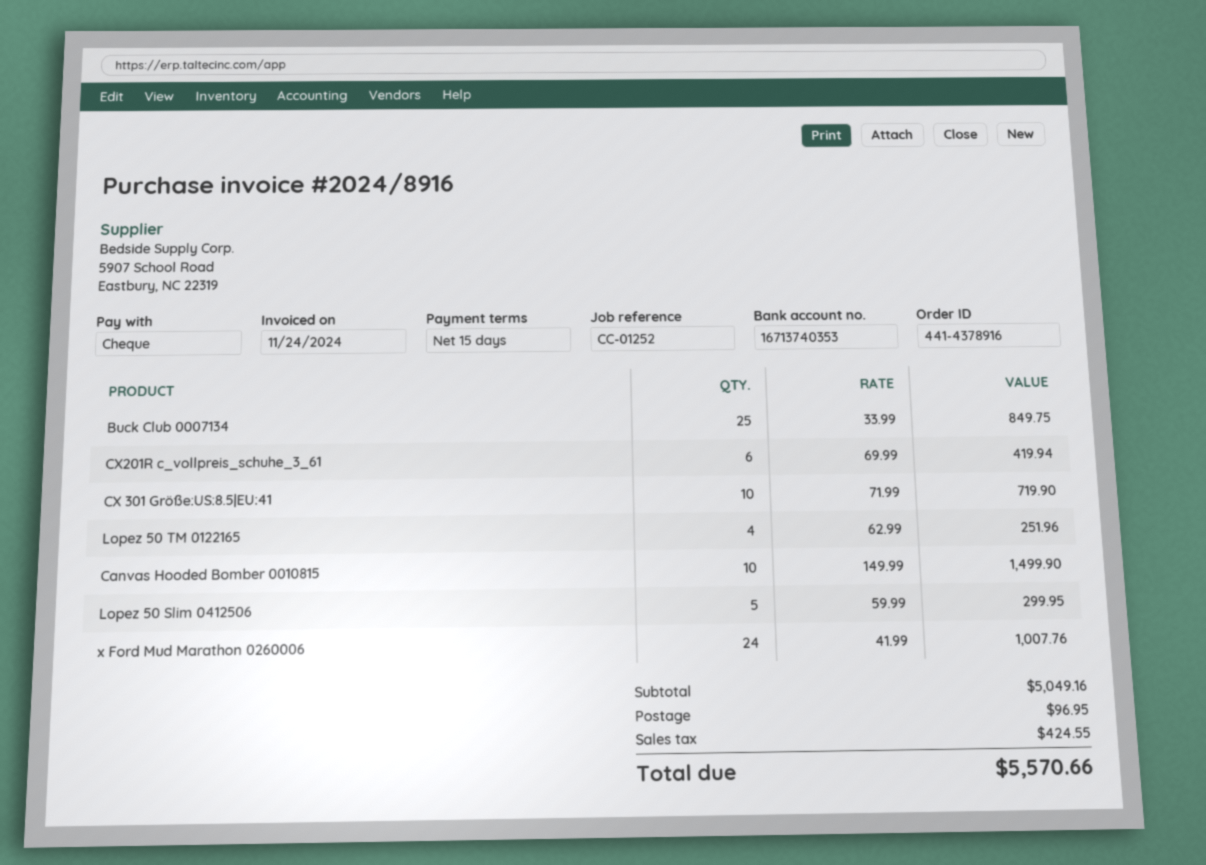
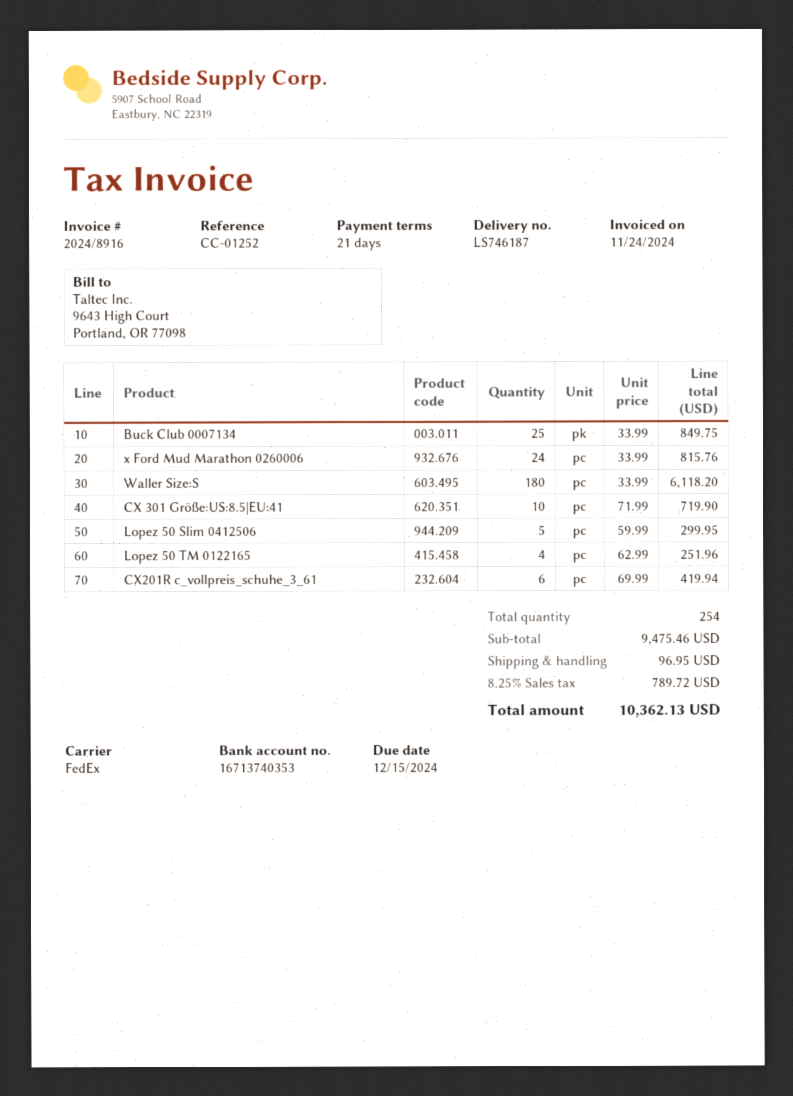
payment terms: 15 days -> 21 days
Canvas Hooded Bomber 0010815: 10 x 149.99 = 1499.90 -> none
x Ford Mud Marathon 0260006: 24 x 41.99 = 1007.76 -> 24 x 33.99 = 815.76
Waller Size:S: none -> 180 x 33.99 = 6118.20
subtotal: 5049.16 -> 9475.46
tax: 424.55 -> 789.72
total: 5570.66 -> 10362.13

